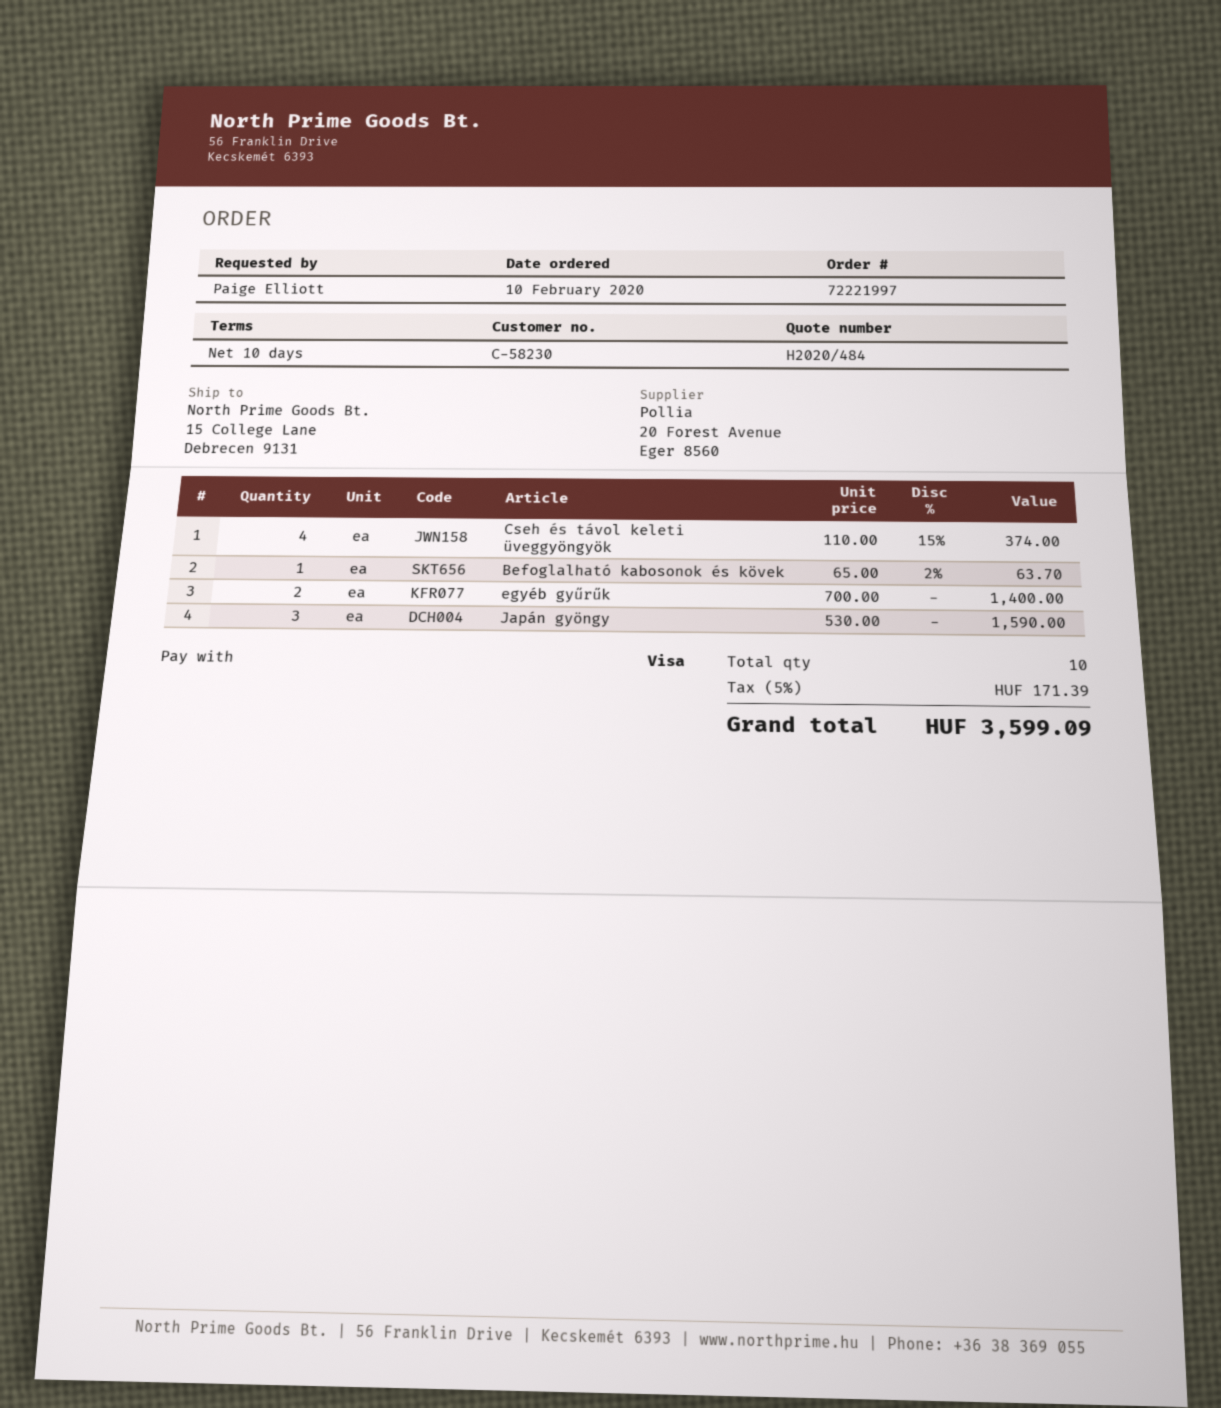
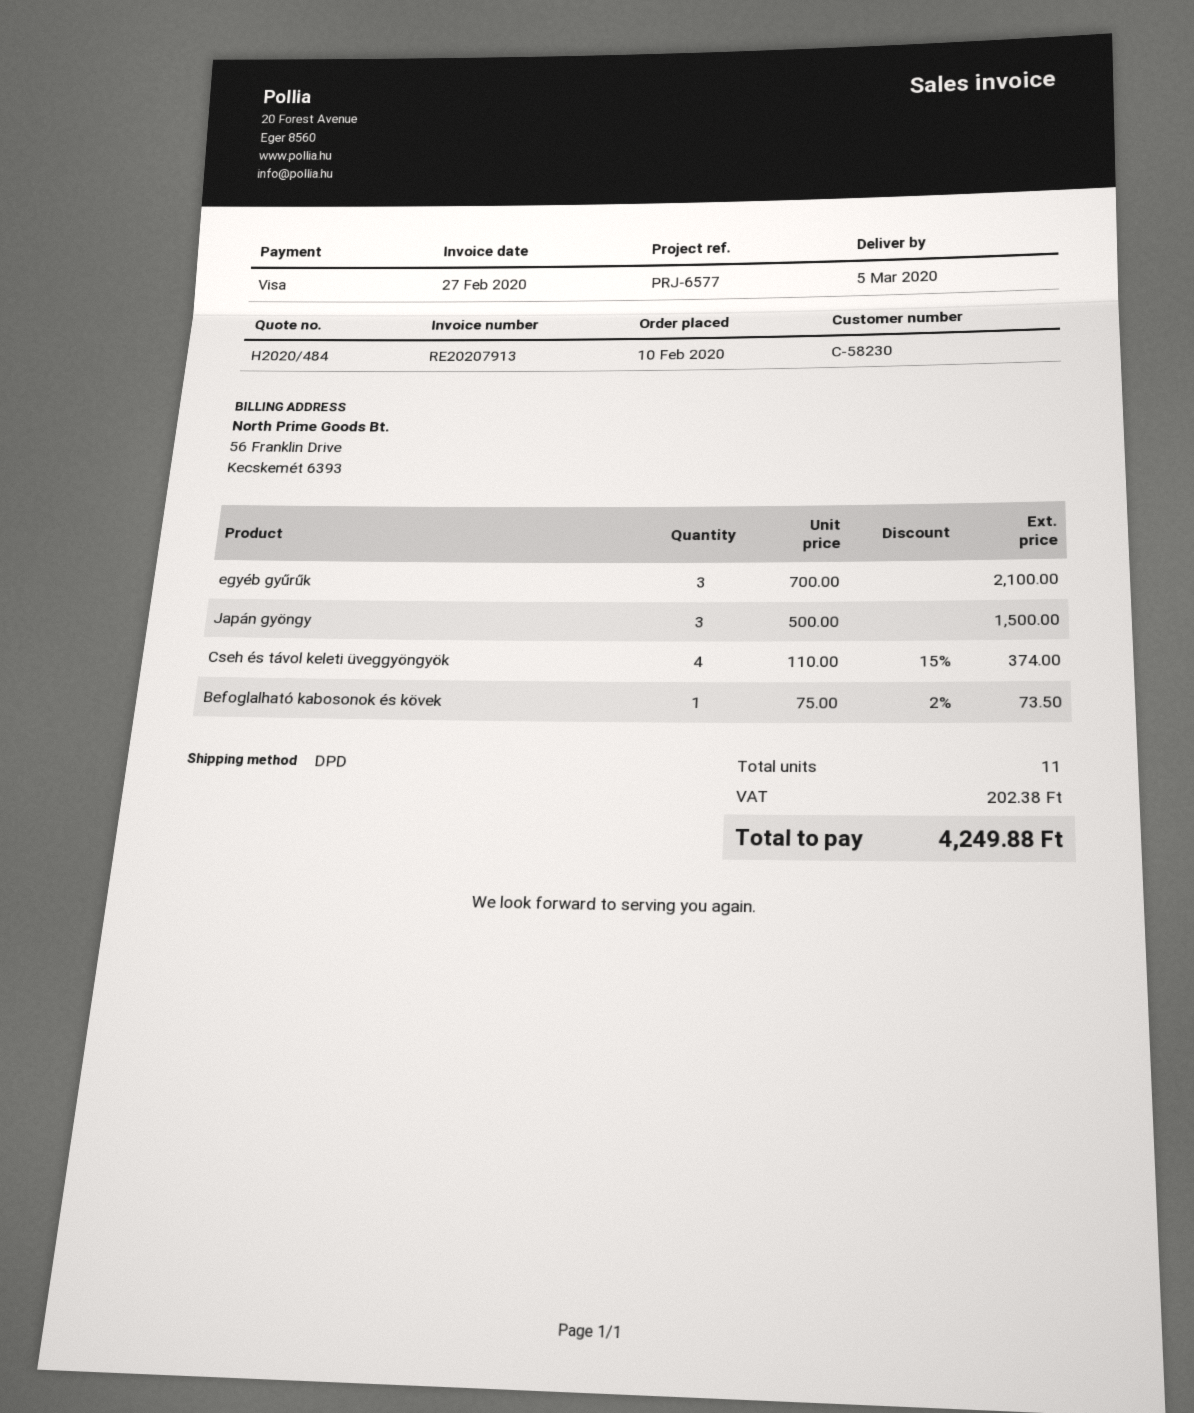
Befoglalható kabosonok és kövek: 1 x 65.00 - 2% = 63.70 -> 1 x 75.00 - 2% = 73.50
egyéb gyűrűk: 2 x 700.00 = 1400.00 -> 3 x 700.00 = 2100.00
Japán gyöngy: 3 x 530.00 = 1590.00 -> 3 x 500.00 = 1500.00
total quantity: 10 -> 11
tax: 171.39 -> 202.38
total: 3599.09 -> 4249.88

